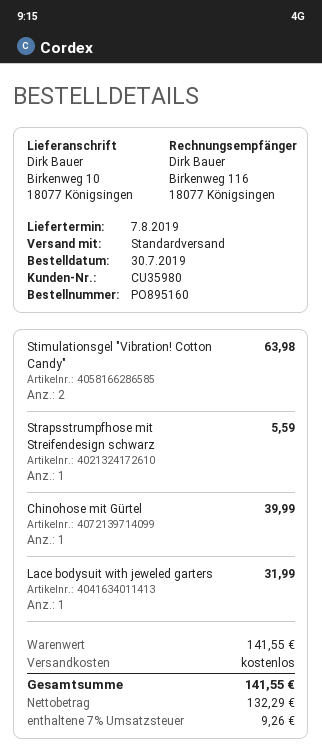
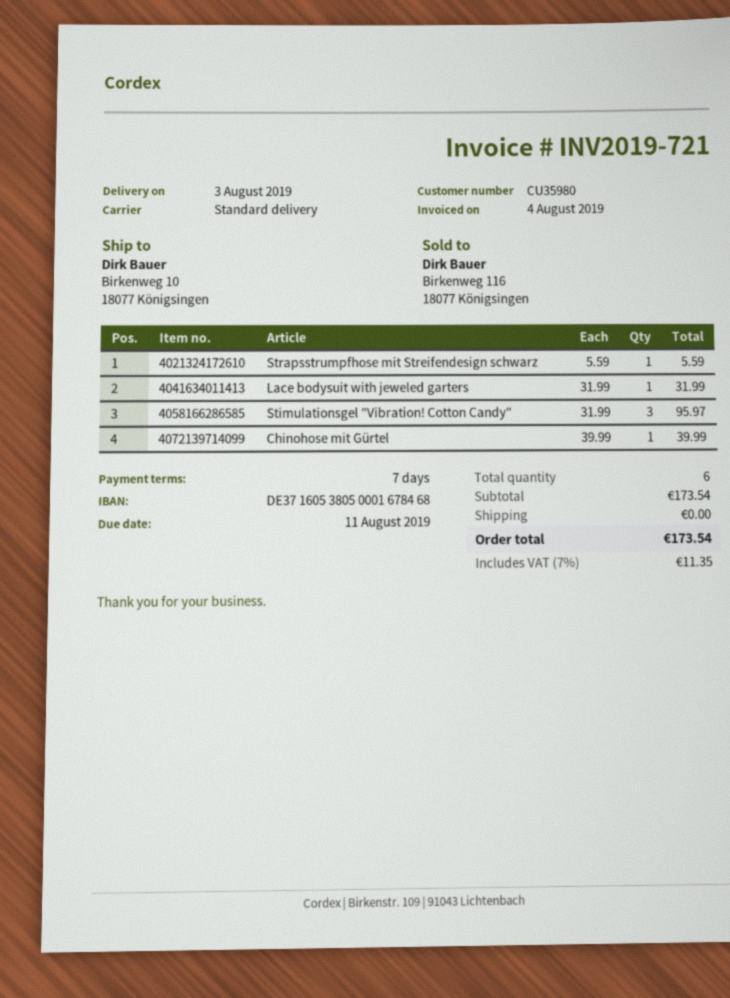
delivery date: 2019-08-07 -> 2019-08-03
Stimulationsgel "Vibration! Cotton Candy": 2 for 63.98 -> 3 for 95.97
subtotal: 141.55 -> 173.54
tax: 7% = 9.26 -> 7% = 11.35
total: 141.55 -> 173.54

